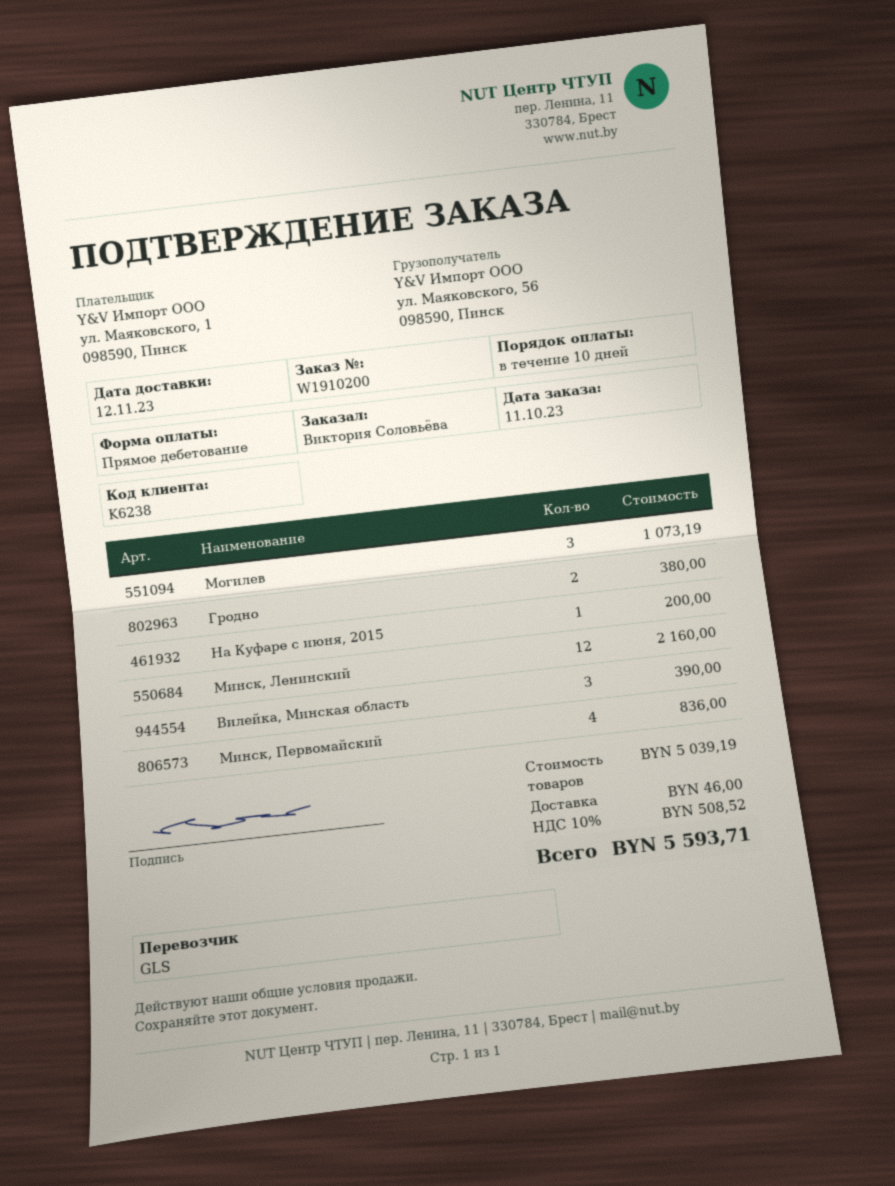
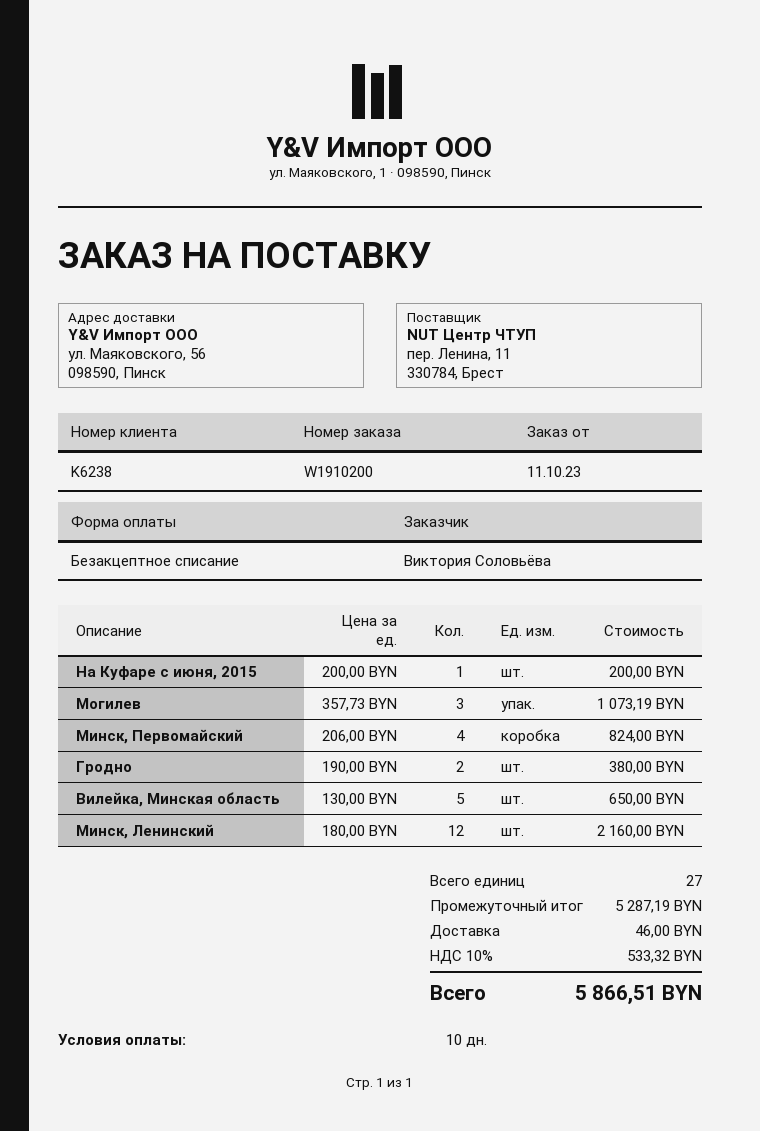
Вилейка, Минская область: 3 for 390.00 -> 5 for 650.00
Минск, Первомайский: 4 for 836.00 -> 4 for 824.00
subtotal: 5039.19 -> 5287.19
tax: 10% = 508.52 -> 10% = 533.32
total: 5593.71 -> 5866.51

